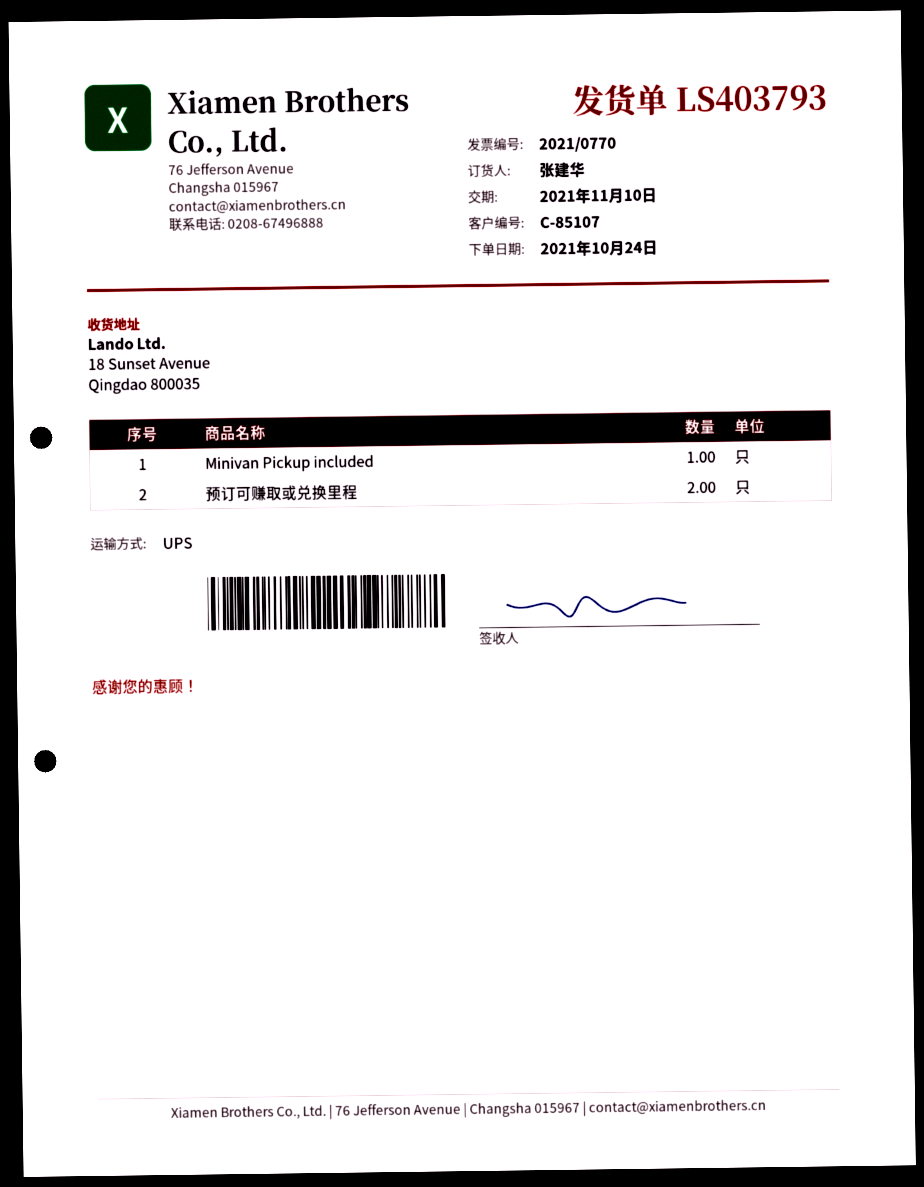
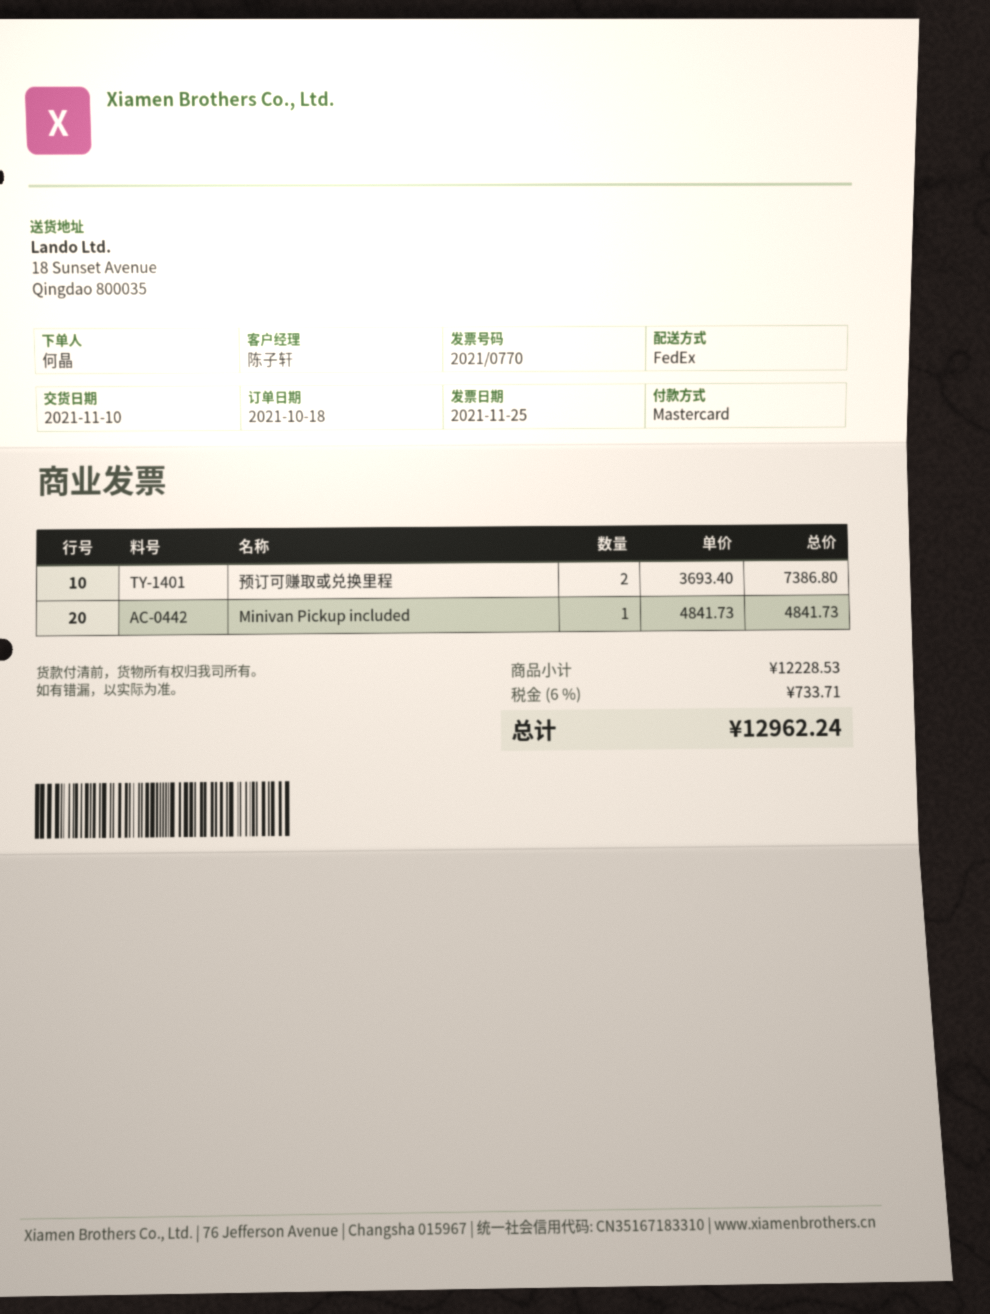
order date: 2021-10-24 -> 2021-10-18
ordered by: 张建华 -> 何晶
shipping method: UPS -> FedEx

